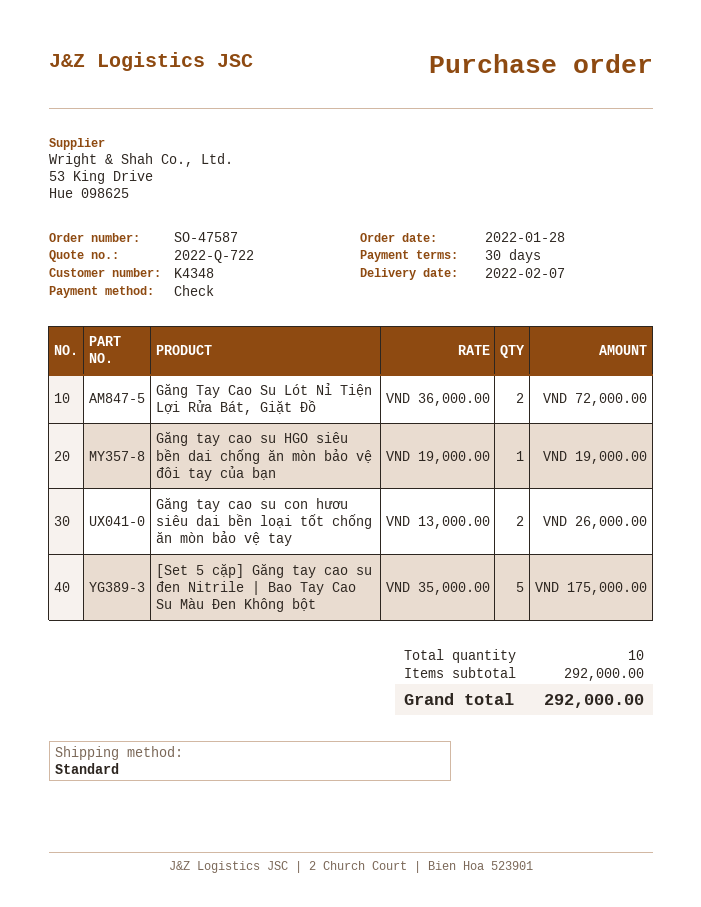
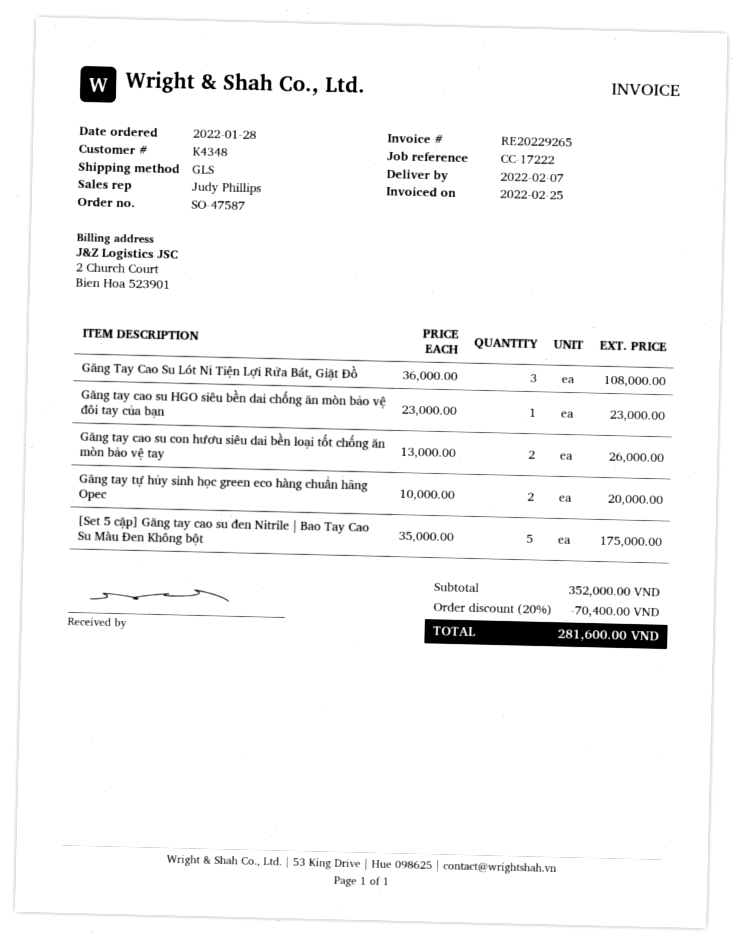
shipping method: standard -> GLS
Găng Tay Cao Su Lót Nỉ Tiện Lợi Rửa Bát, Giặt Đồ: 2 x 36000.00 = 72000.00 -> 3 x 36000.00 = 108000.00
Găng tay cao su HGO siêu bền dai chống ăn mòn bảo vệ đôi tay của bạn: 1 x 19000.00 = 19000.00 -> 1 x 23000.00 = 23000.00
Găng tay tự hủy sinh học green eco hàng chuẩn hãng Opec: none -> 2 x 10000.00 = 20000.00
subtotal: 292000.00 -> 352000.00
discount: none -> 20% = 70400.00
total: 292000.00 -> 281600.00

